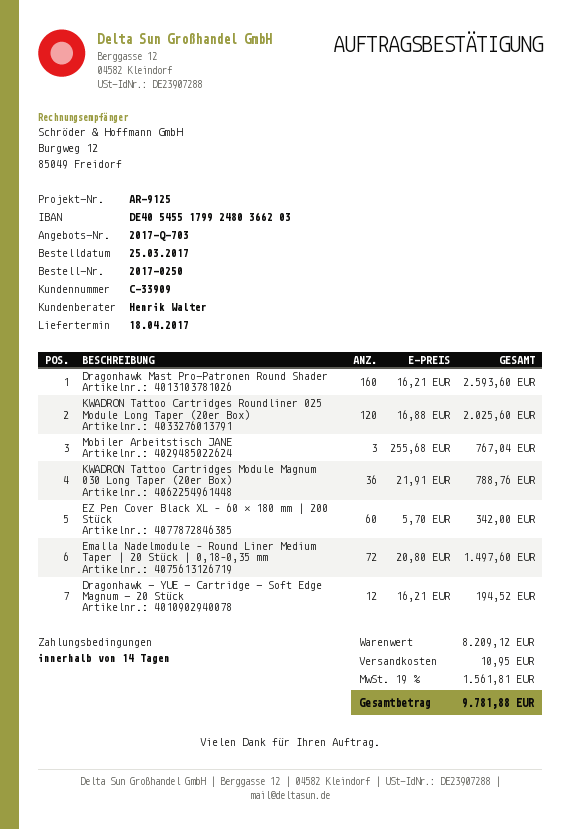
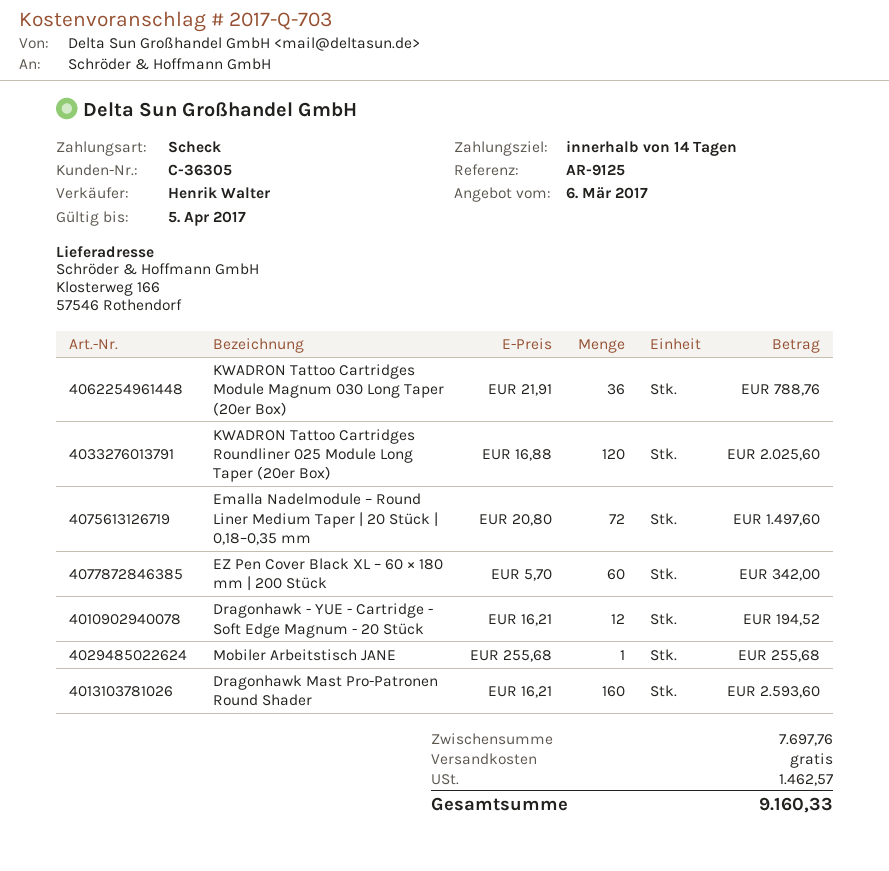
customer number: C-33909 -> C-36305
Mobiler Arbeitstisch JANE: 3 x 255.68 = 767.04 -> 1 x 255.68 = 255.68
subtotal: 8209.12 -> 7697.76
shipping: 10.95 -> 0.00
tax: 1561.81 -> 1462.57
total: 9781.88 -> 9160.33

